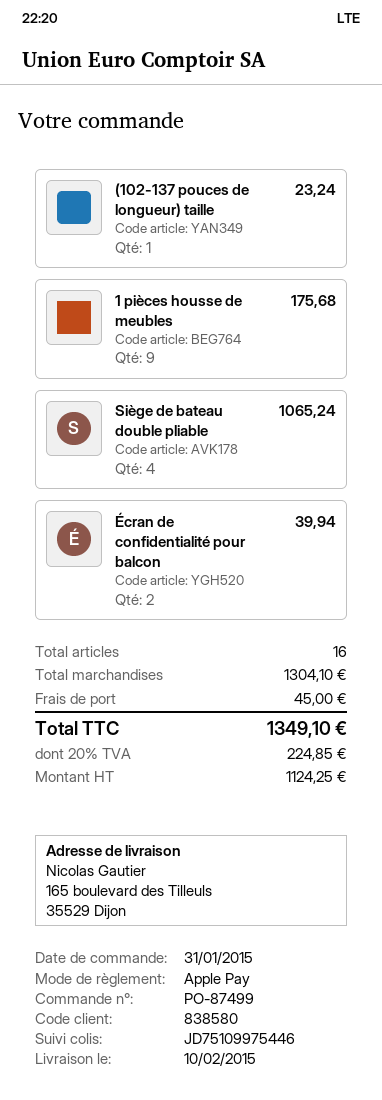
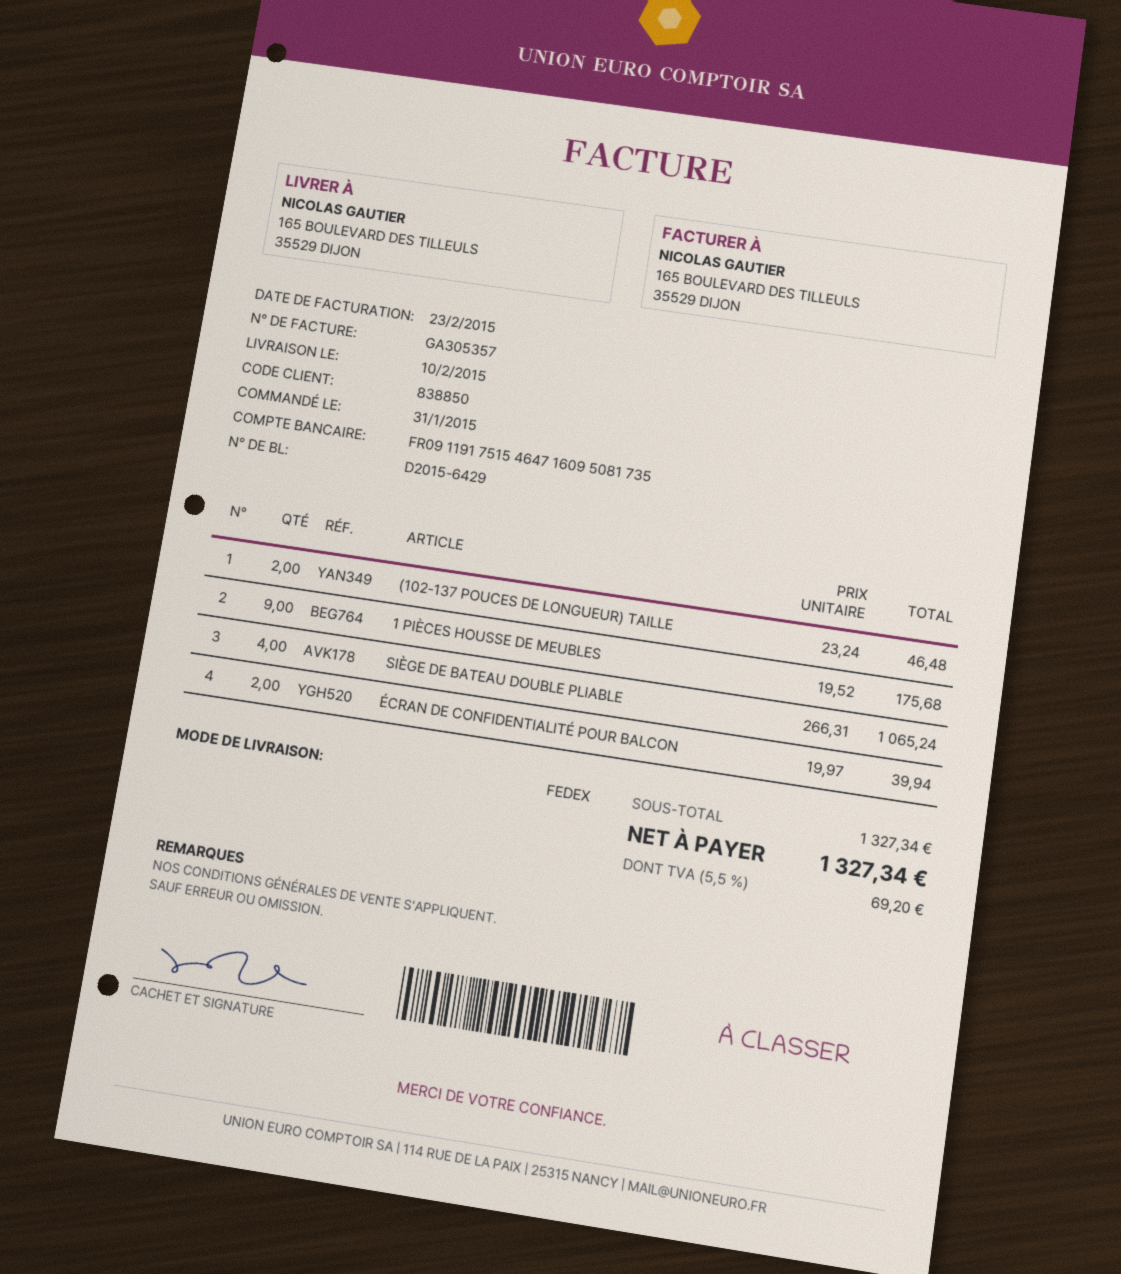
customer number: 838580 -> 838850
(102-137 pouces de longueur) taille: 1 for 23.24 -> 2 for 46.48
subtotal: 1304.10 -> 1327.34
shipping: 45.00 -> none
tax: 20% = 224.85 -> 5.5% = 69.20
total: 1349.10 -> 1327.34

